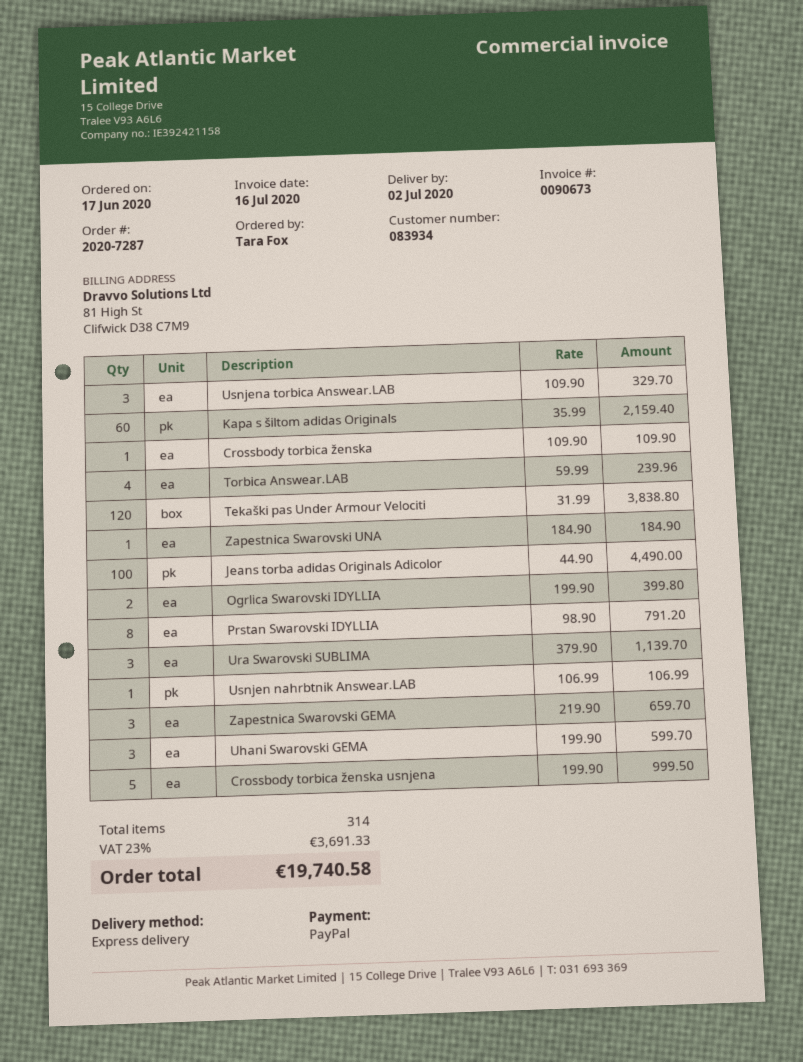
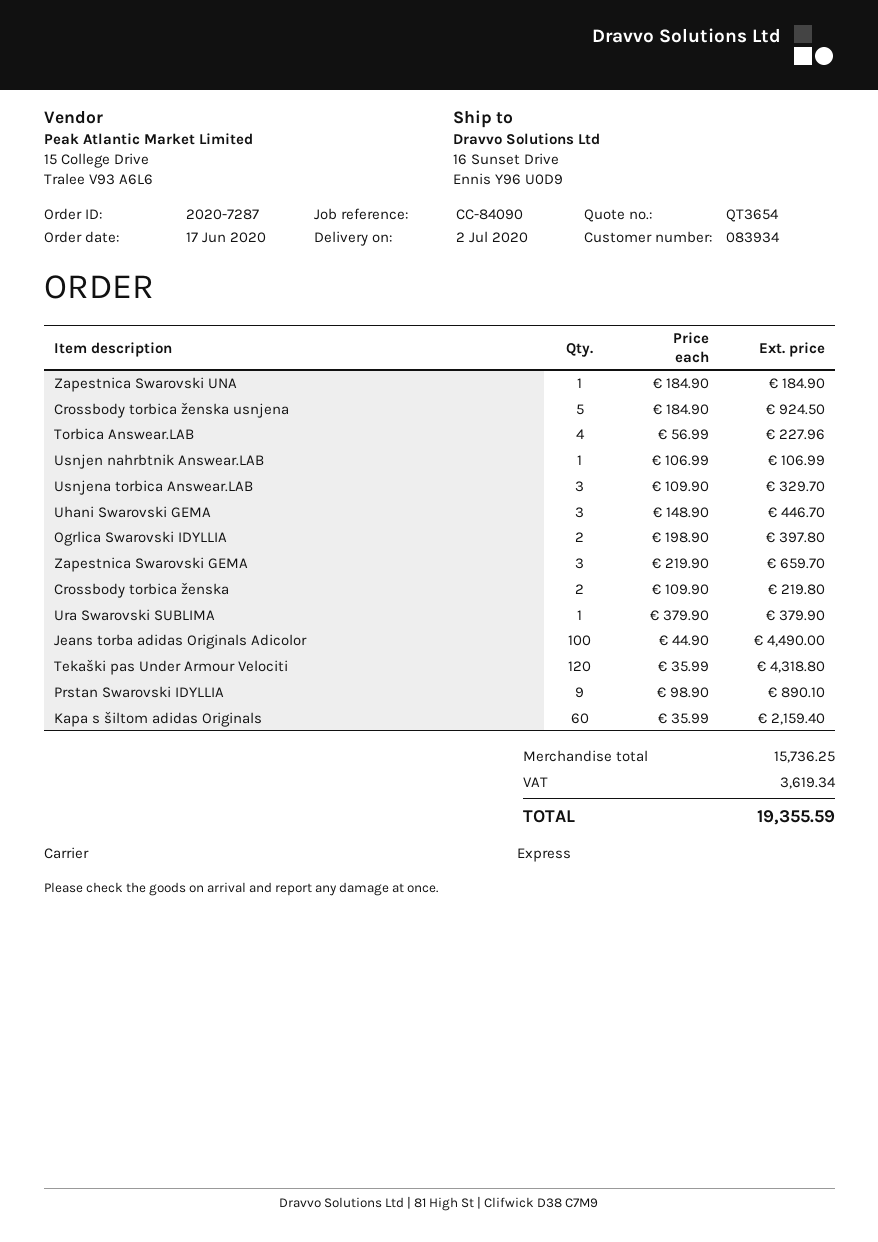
Crossbody torbica ženska: 1 x 109.90 = 109.90 -> 2 x 109.90 = 219.80
Torbica Answear.LAB: 4 x 59.99 = 239.96 -> 4 x 56.99 = 227.96
Tekaški pas Under Armour Velociti: 120 x 31.99 = 3838.80 -> 120 x 35.99 = 4318.80
Ogrlica Swarovski IDYLLIA: 2 x 199.90 = 399.80 -> 2 x 198.90 = 397.80
Prstan Swarovski IDYLLIA: 8 x 98.90 = 791.20 -> 9 x 98.90 = 890.10
Ura Swarovski SUBLIMA: 3 x 379.90 = 1139.70 -> 1 x 379.90 = 379.90
Uhani Swarovski GEMA: 3 x 199.90 = 599.70 -> 3 x 148.90 = 446.70
Crossbody torbica ženska usnjena: 5 x 199.90 = 999.50 -> 5 x 184.90 = 924.50
tax: 3691.33 -> 3619.34
total: 19740.58 -> 19355.59

